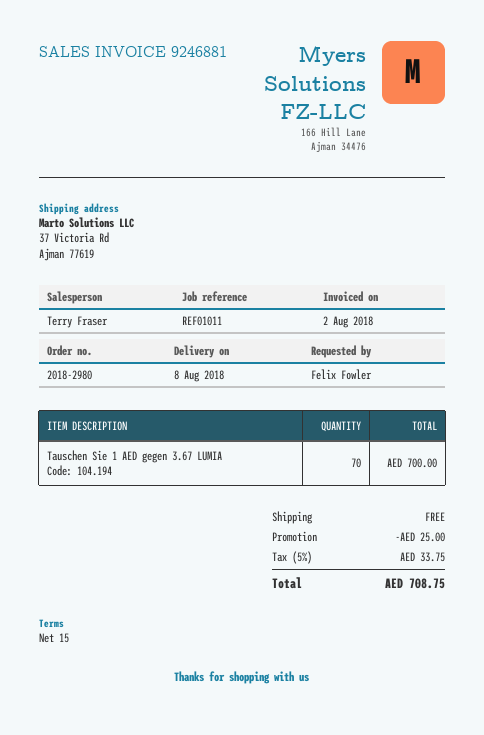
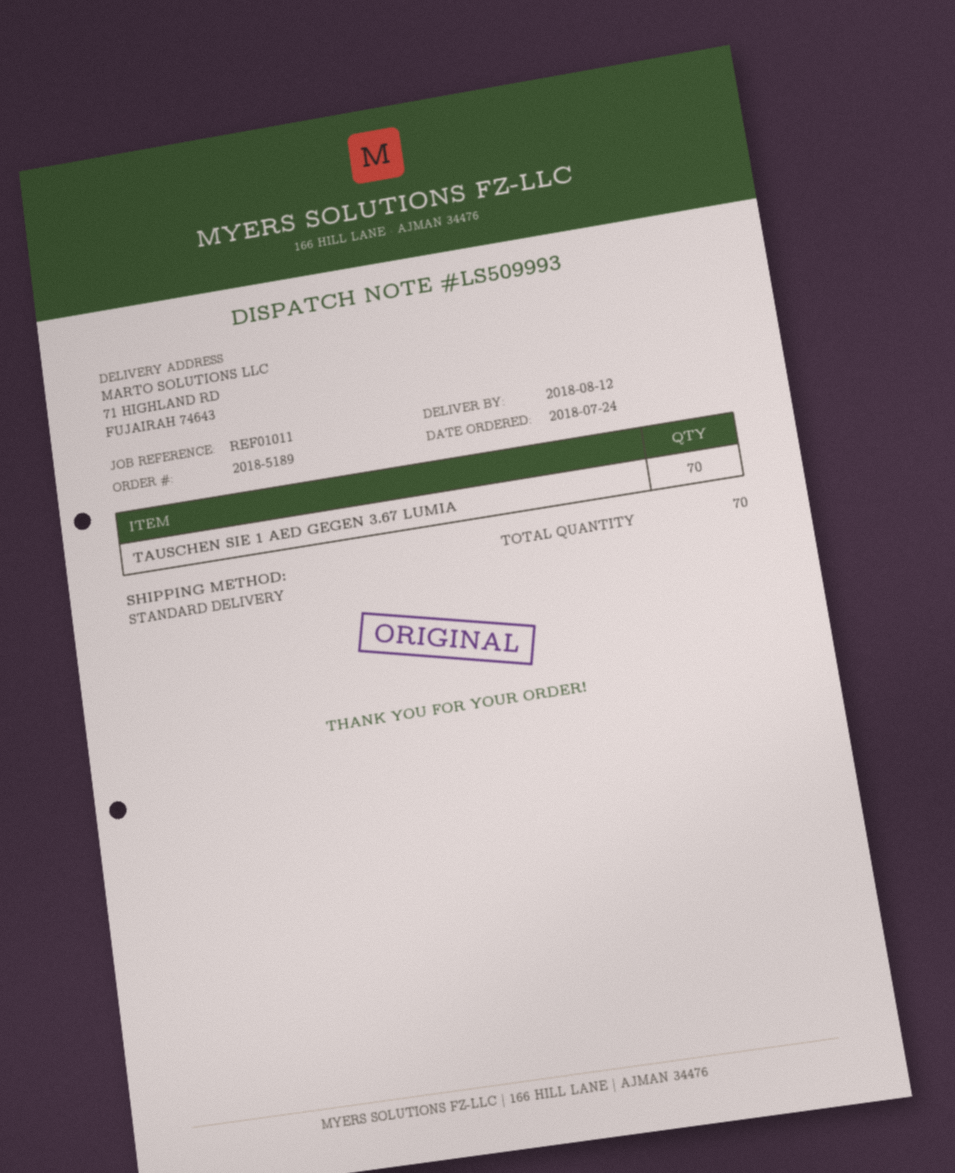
order number: 2018-2980 -> 2018-5189
delivery date: 2018-08-08 -> 2018-08-12
ship to: 37 Victoria Rd, Ajman 77619 -> 71 HIGHLAND RD, FUJAIRAH 74643

